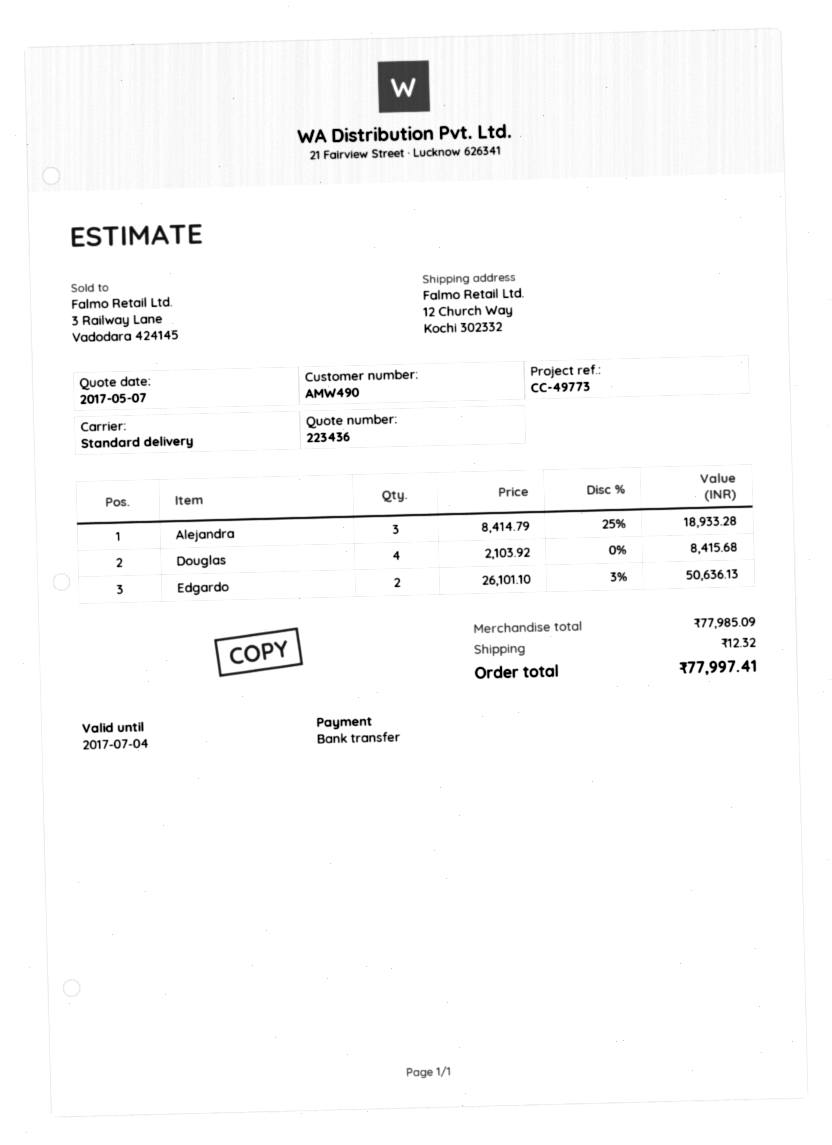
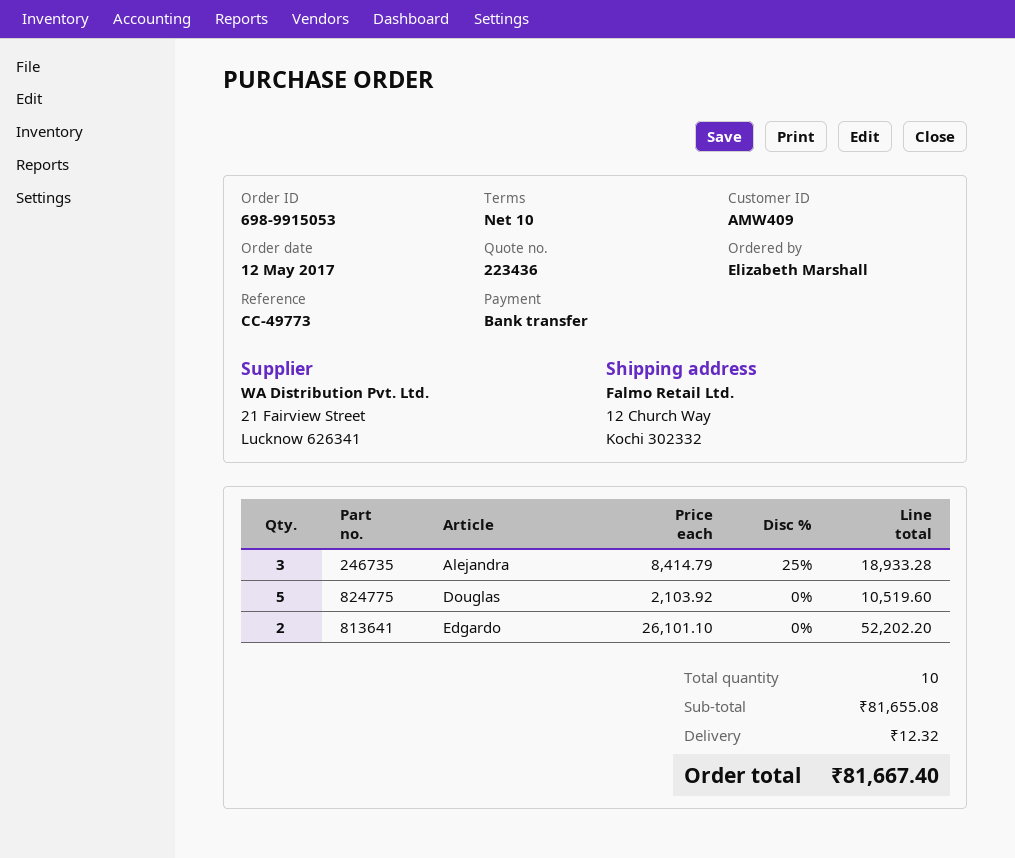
customer number: AMW490 -> AMW409
Douglas: 4 x 2103.92 = 8415.68 -> 5 x 2103.92 = 10519.60
Edgardo: 2 x 26101.10 - 3% = 50636.13 -> 2 x 26101.10 = 52202.20
subtotal: 77985.09 -> 81655.08
total: 77997.41 -> 81667.40

